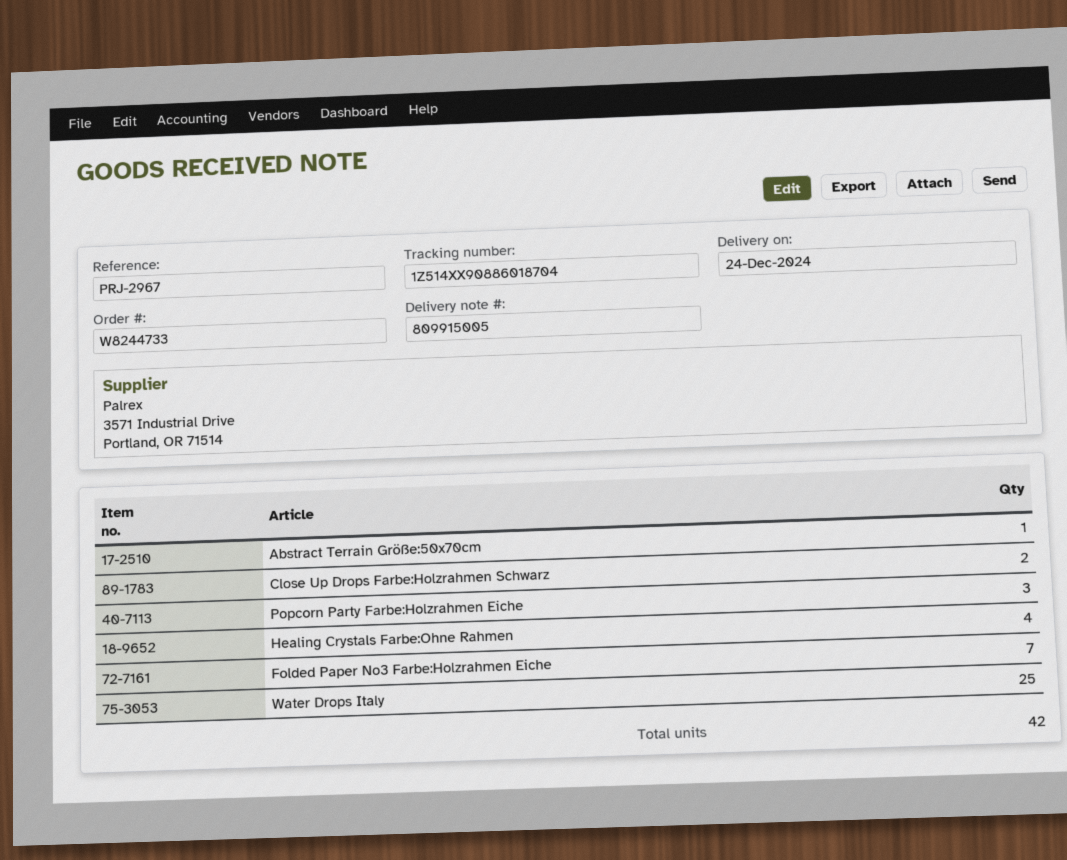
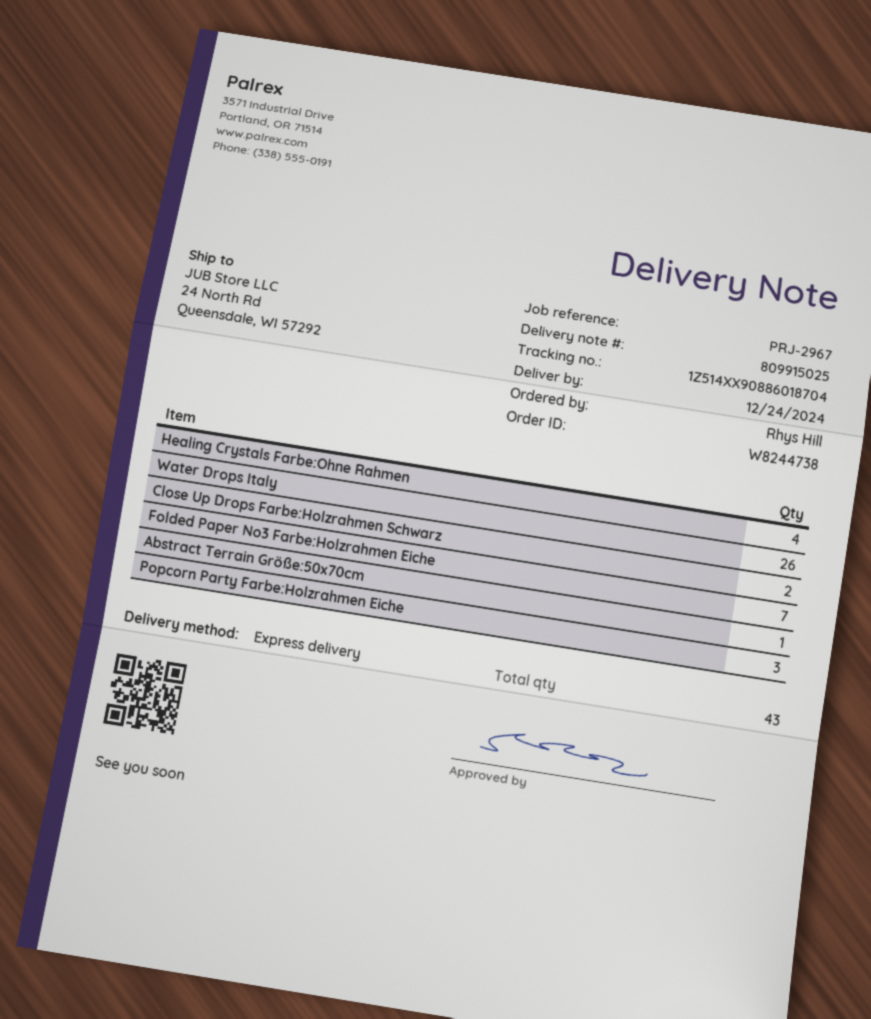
order number: W8244733 -> W8244738
delivery note number: 809915005 -> 809915025
Water Drops Italy: 25 -> 26
total quantity: 42 -> 43

